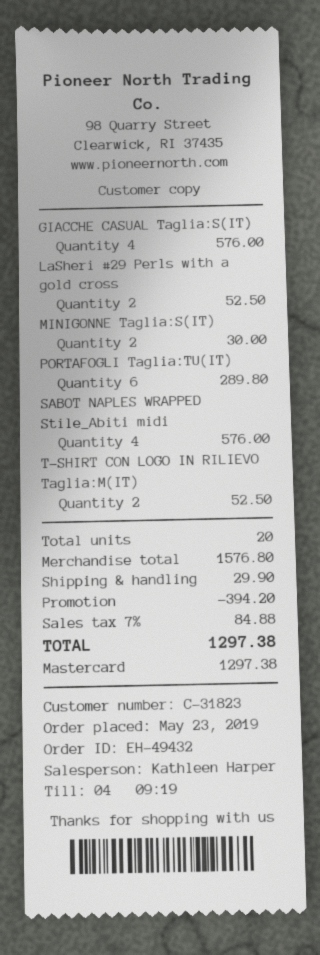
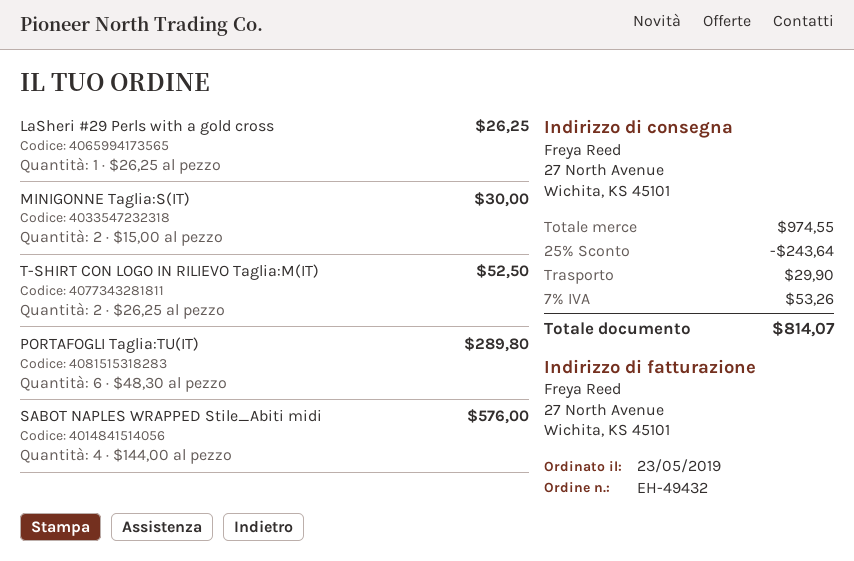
GIACCHE CASUAL Taglia:S(IT): 4 for 576.00 -> none
LaSheri #29 Perls with a gold cross: 2 for 52.50 -> 1 for 26.25
subtotal: 1576.80 -> 974.55
discount: 394.20 -> 243.64
tax: 7% = 84.88 -> 7% = 53.26
total: 1297.38 -> 814.07

